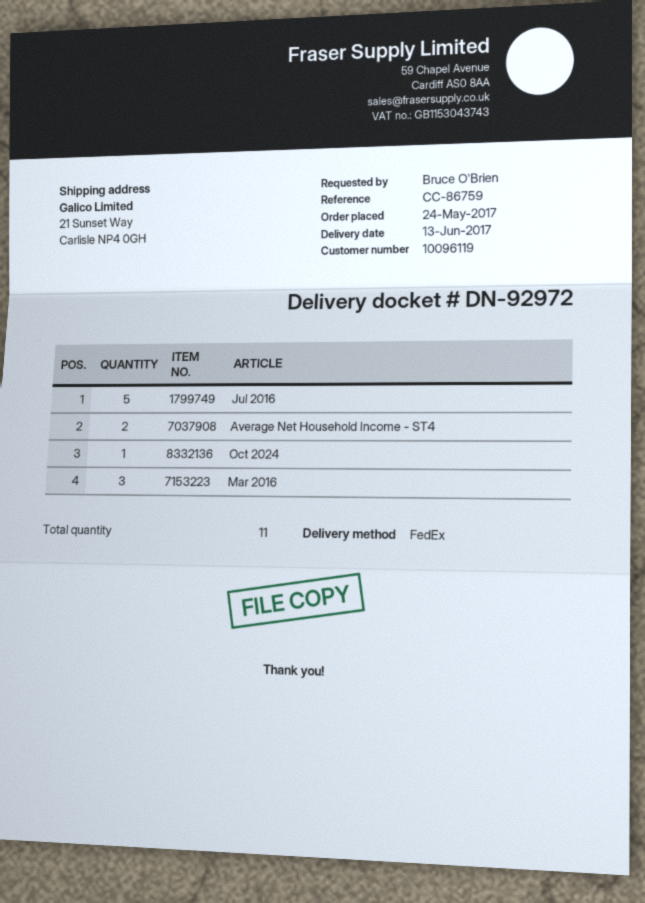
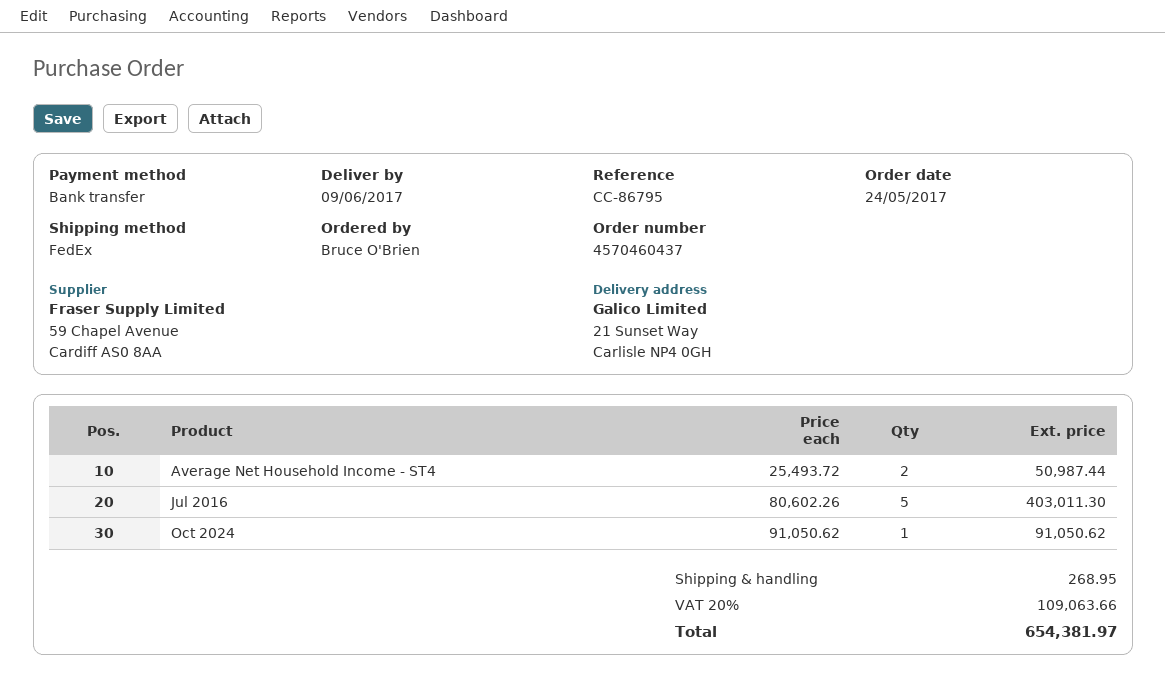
delivery date: 2017-06-13 -> 2017-06-09
reference: CC-86759 -> CC-86795
Mar 2016: 3 -> none

